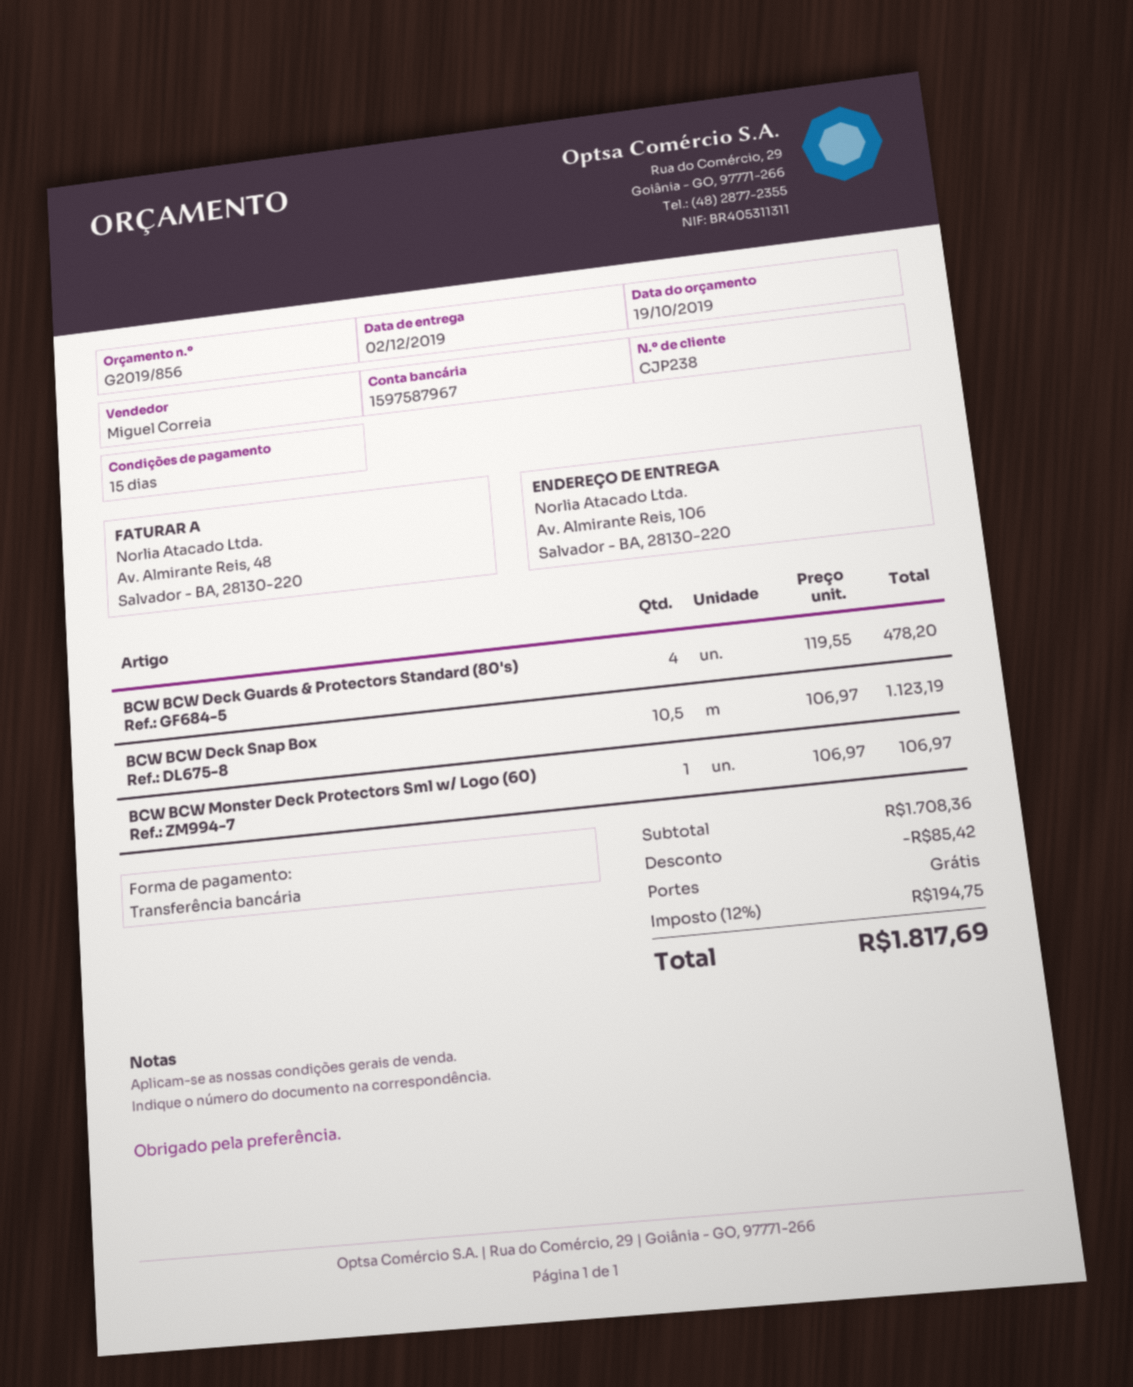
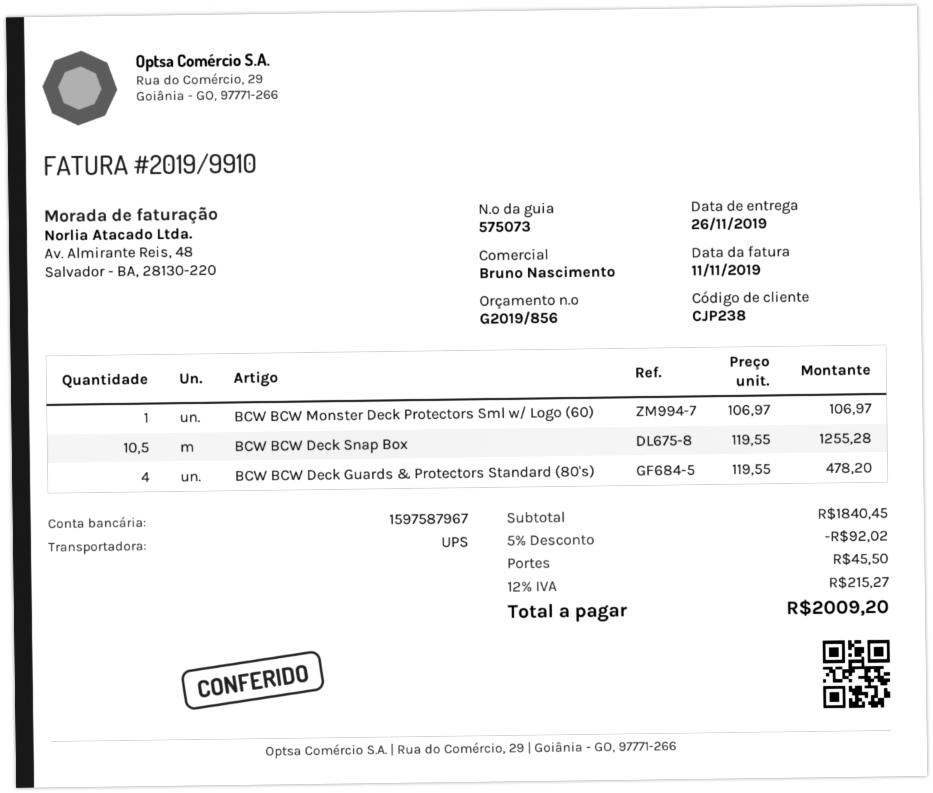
delivery date: 2019-12-02 -> 2019-11-26
sales rep: Miguel Correia -> Bruno Nascimento
BCW BCW Deck Snap Box: 10.5 x 106.97 = 1123.19 -> 10.5 x 119.55 = 1255.28
subtotal: 1708.36 -> 1840.45
discount: 85.42 -> 92.02
shipping: 0.00 -> 45.50
tax: 12% = 194.75 -> 12% = 215.27
total: 1817.69 -> 2009.20

